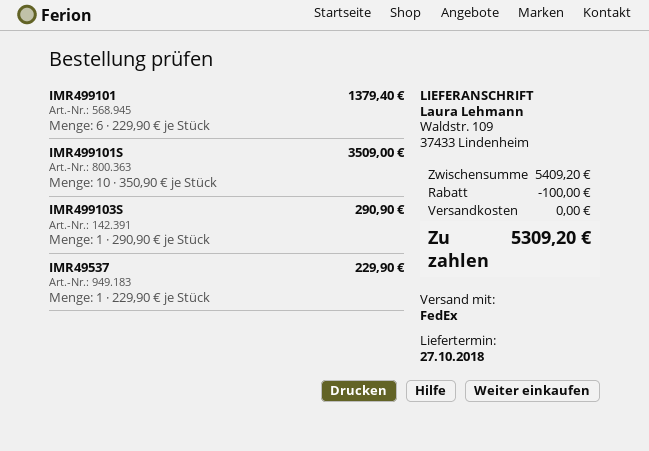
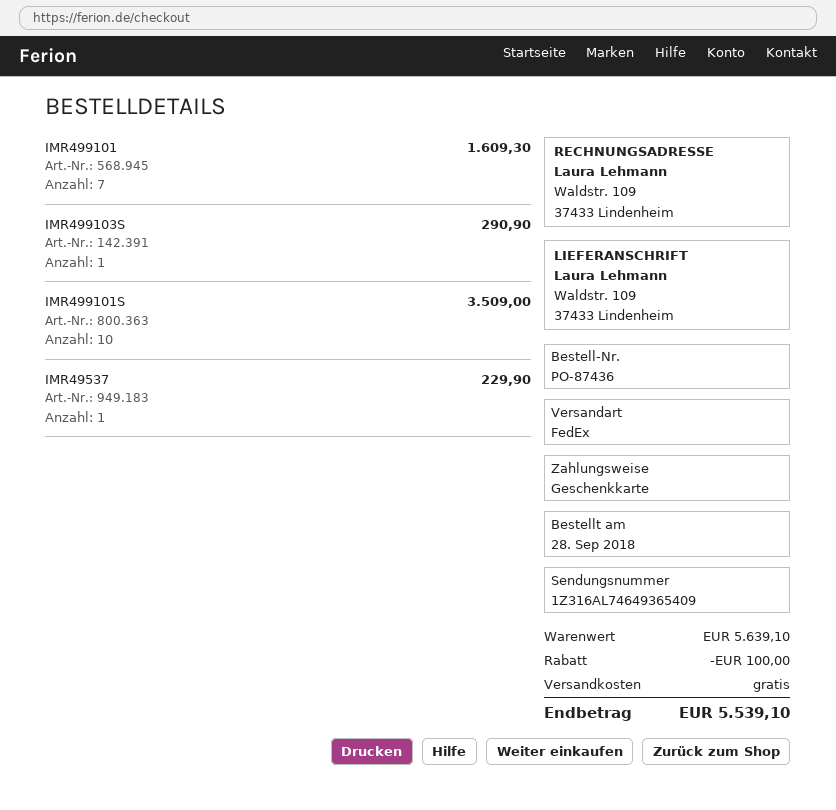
IMR499101: 6 for 1379.40 -> 7 for 1609.30
subtotal: 5409.20 -> 5639.10
total: 5309.20 -> 5539.10

